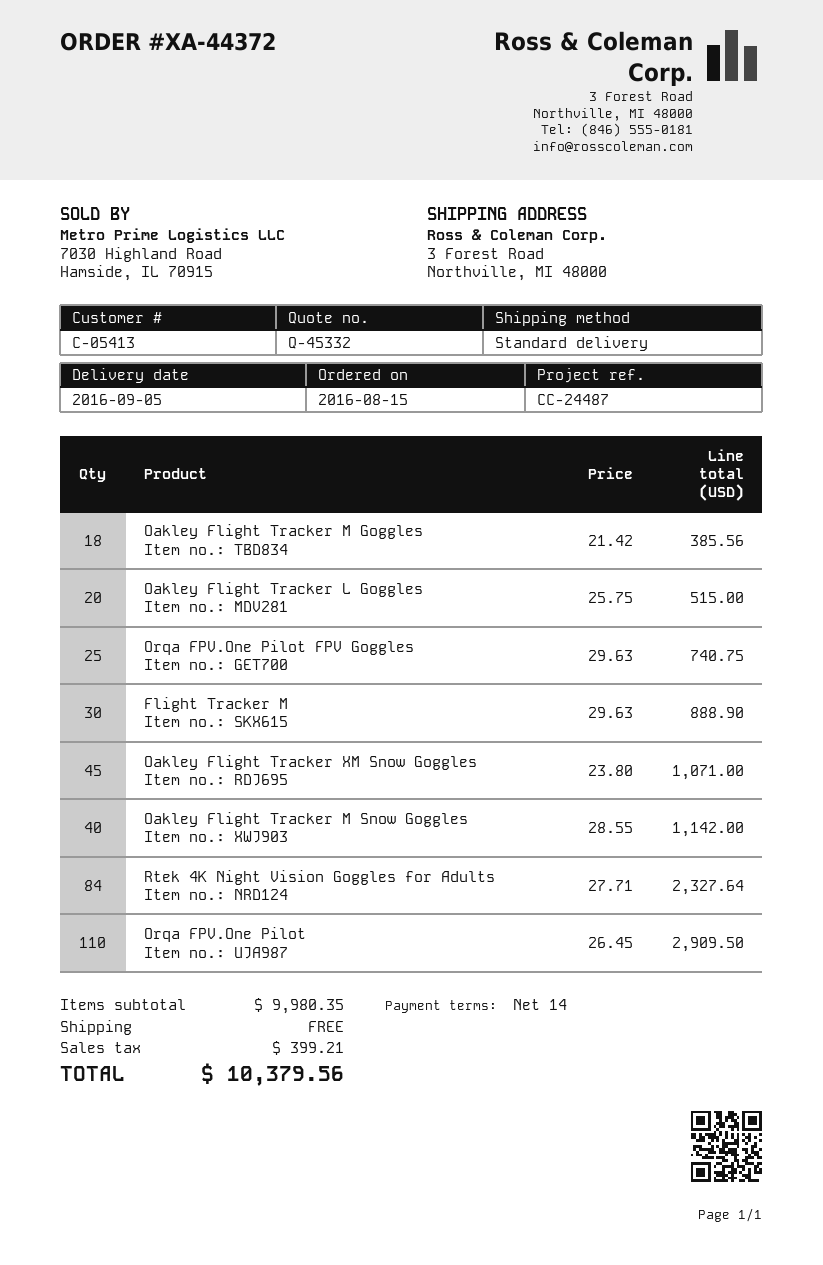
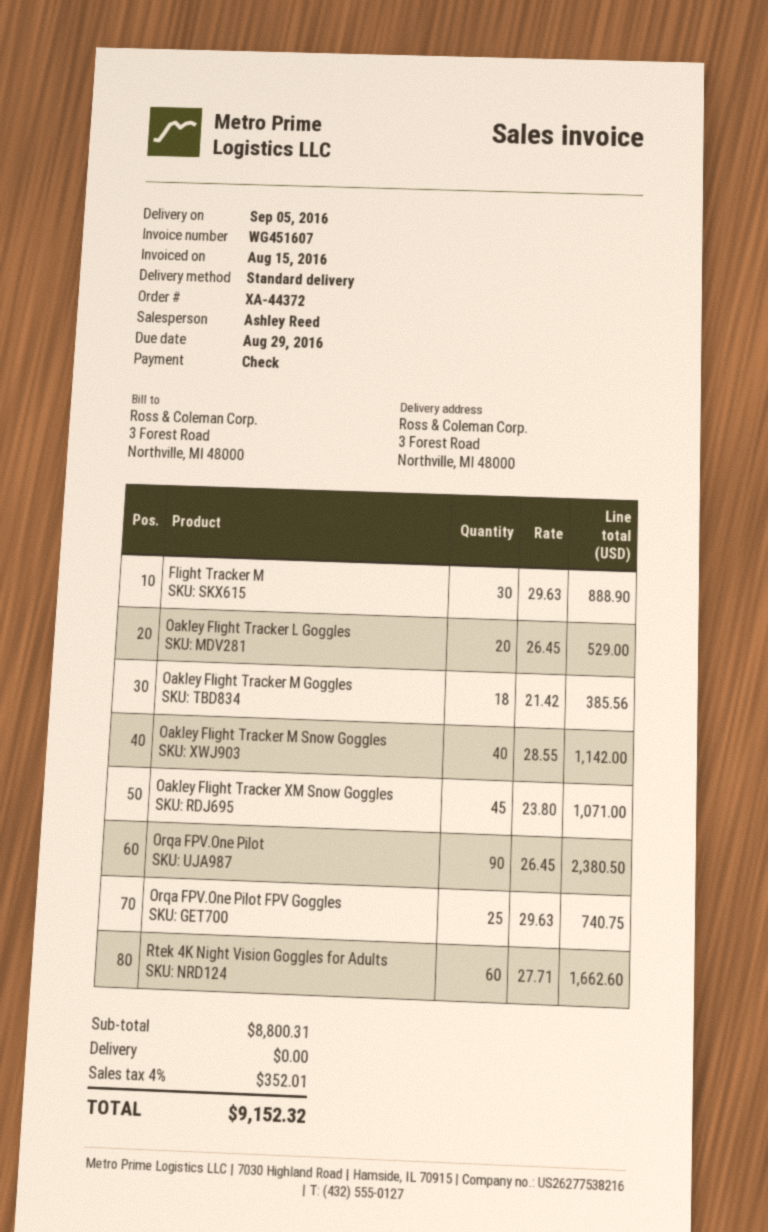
Oakley Flight Tracker L Goggles: 20 x 25.75 = 515.00 -> 20 x 26.45 = 529.00
Rtek 4K Night Vision Goggles for Adults: 84 x 27.71 = 2327.64 -> 60 x 27.71 = 1662.60
Orqa FPV.One Pilot: 110 x 26.45 = 2909.50 -> 90 x 26.45 = 2380.50
subtotal: 9980.35 -> 8800.31
tax: 399.21 -> 352.01
total: 10379.56 -> 9152.32

